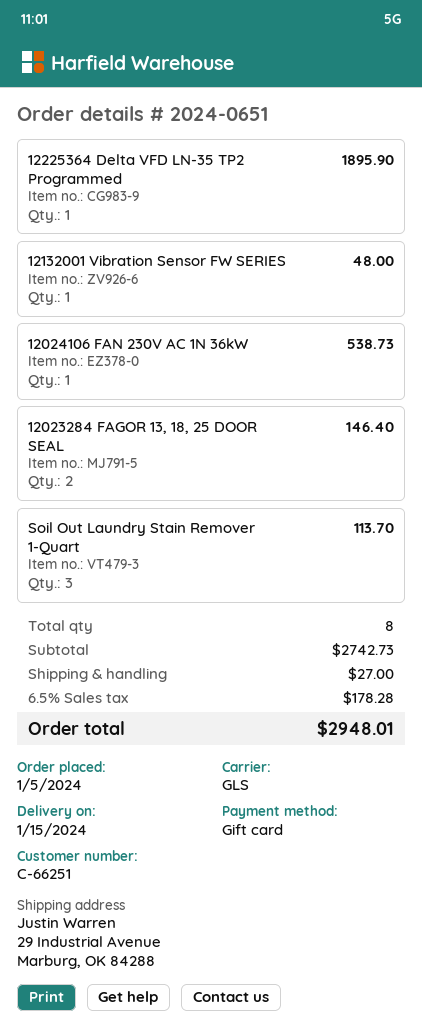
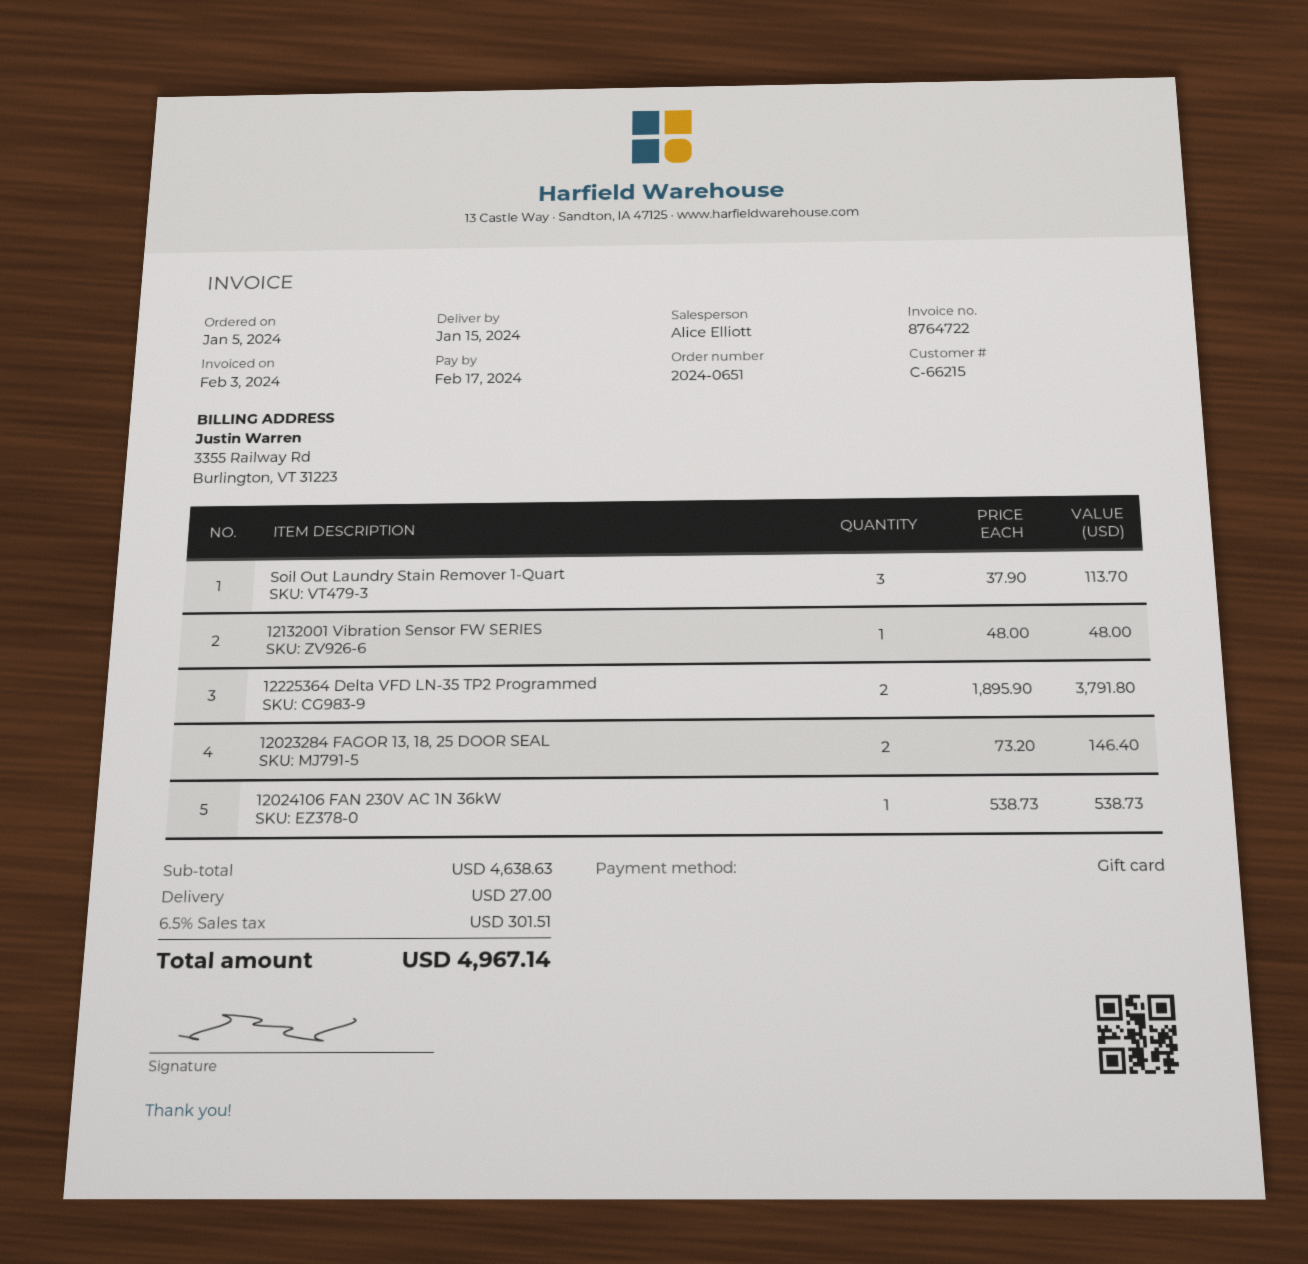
customer number: C-66251 -> C-66215
12225364 Delta VFD LN-35 TP2 Programmed: 1 for 1895.90 -> 2 for 3791.80
subtotal: 2742.73 -> 4638.63
tax: 6.5% = 178.28 -> 6.5% = 301.51
total: 2948.01 -> 4967.14

